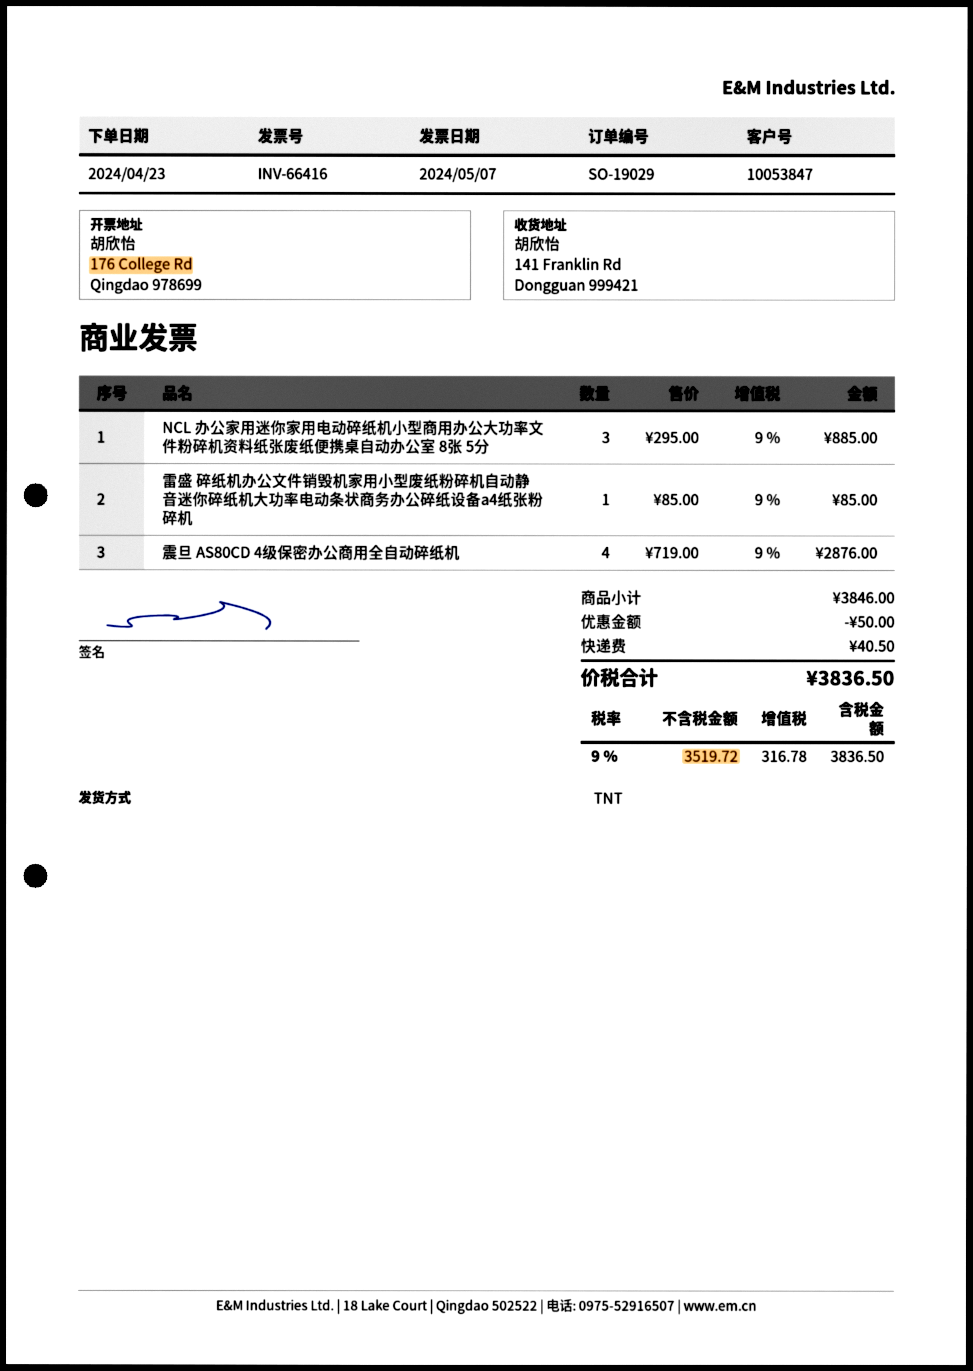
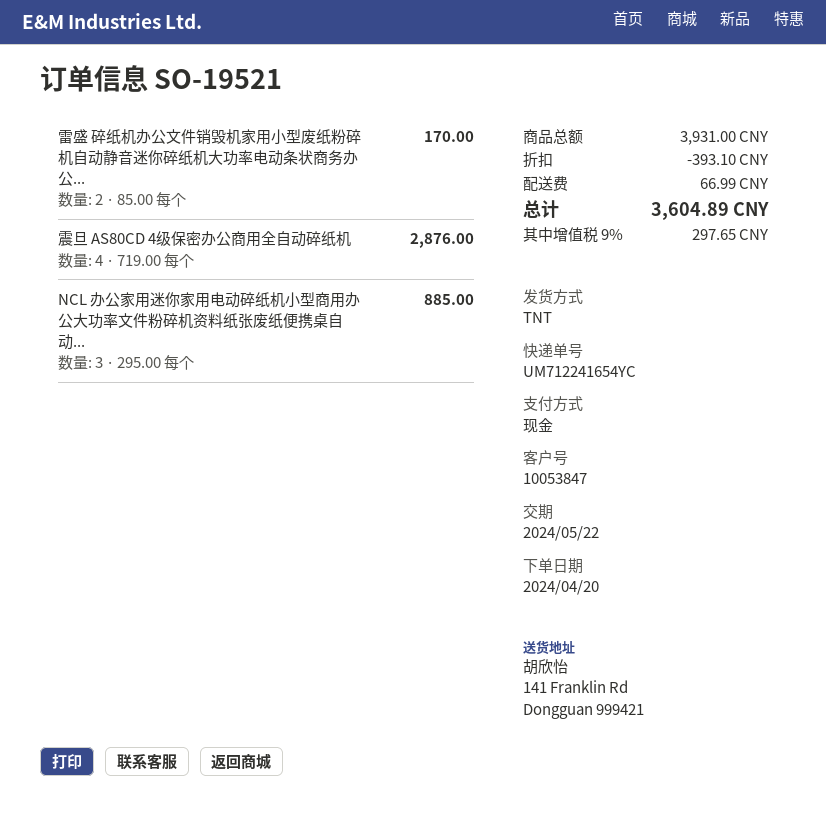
order number: SO-19029 -> SO-19521
order date: 2024-04-23 -> 2024-04-20
雷盛 碎纸机办公文件销毁机家用小型废纸粉碎机自动静音迷你碎纸机大功率电动条状商务办公碎纸设备a4纸张粉碎机: 1 x 85.00 = 85.00 -> 2 x 85.00 = 170.00
subtotal: 3846.00 -> 3931.00
discount: 50.00 -> 393.10
shipping: 40.50 -> 66.99
tax: 9% = 316.78 -> 9% = 297.65
total: 3836.50 -> 3604.89

